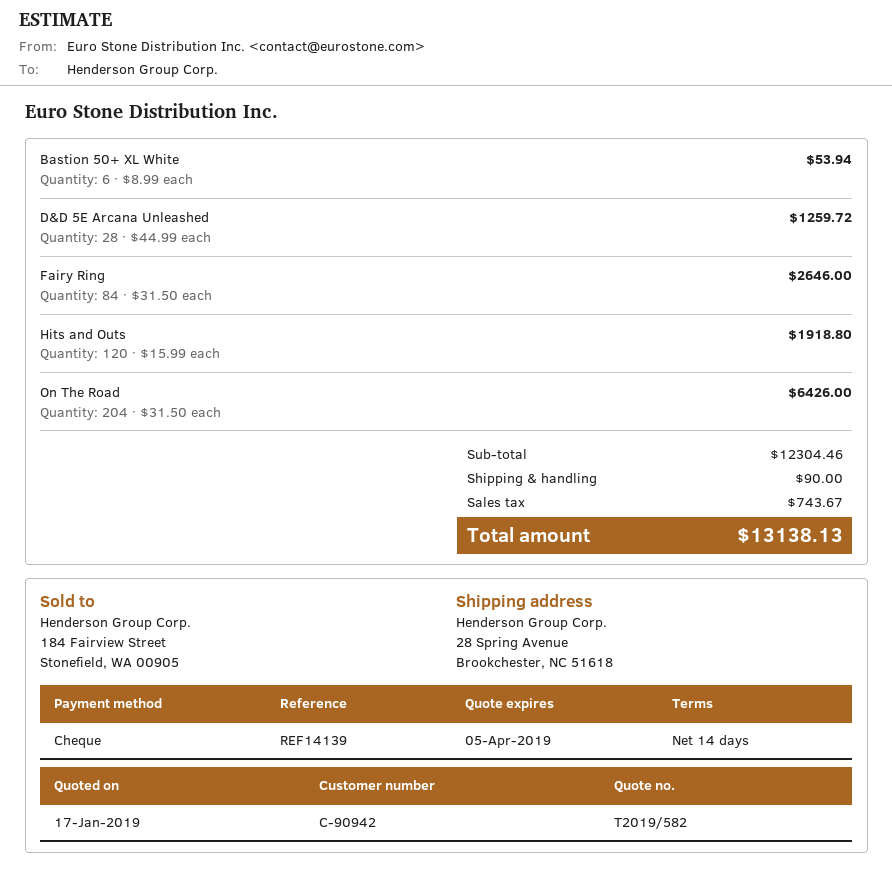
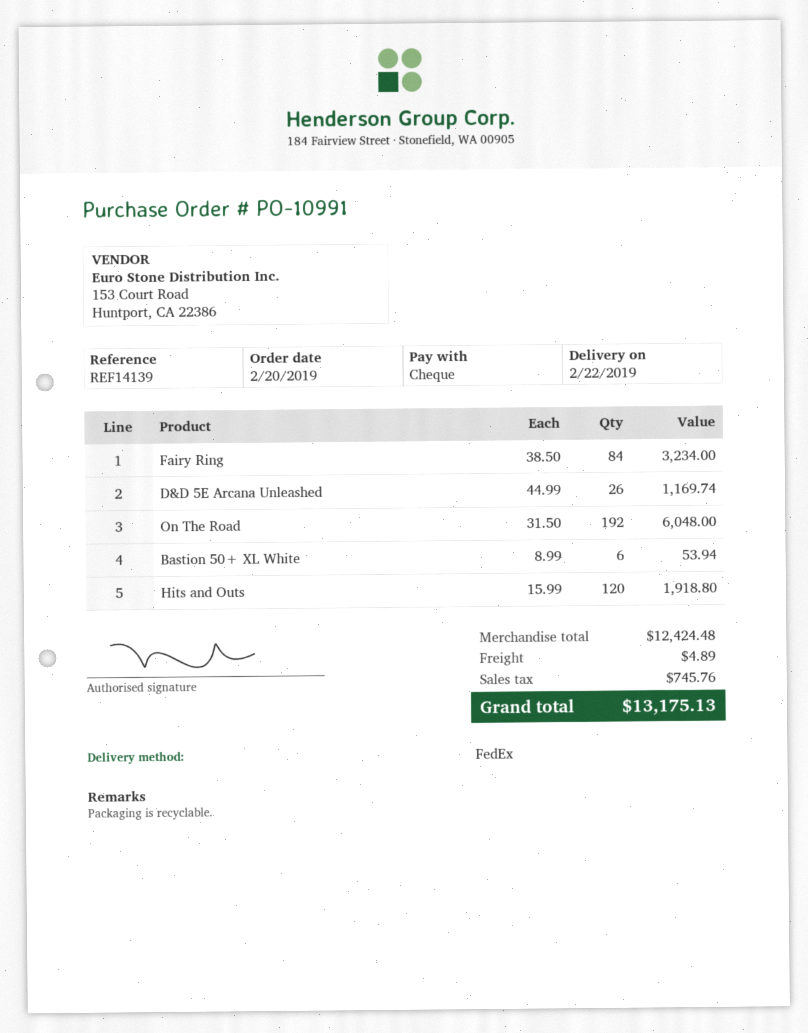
D&D 5E Arcana Unleashed: 28 x 44.99 = 1259.72 -> 26 x 44.99 = 1169.74
Fairy Ring: 84 x 31.50 = 2646.00 -> 84 x 38.50 = 3234.00
On The Road: 204 x 31.50 = 6426.00 -> 192 x 31.50 = 6048.00
subtotal: 12304.46 -> 12424.48
shipping: 90.00 -> 4.89
tax: 743.67 -> 745.76
total: 13138.13 -> 13175.13

